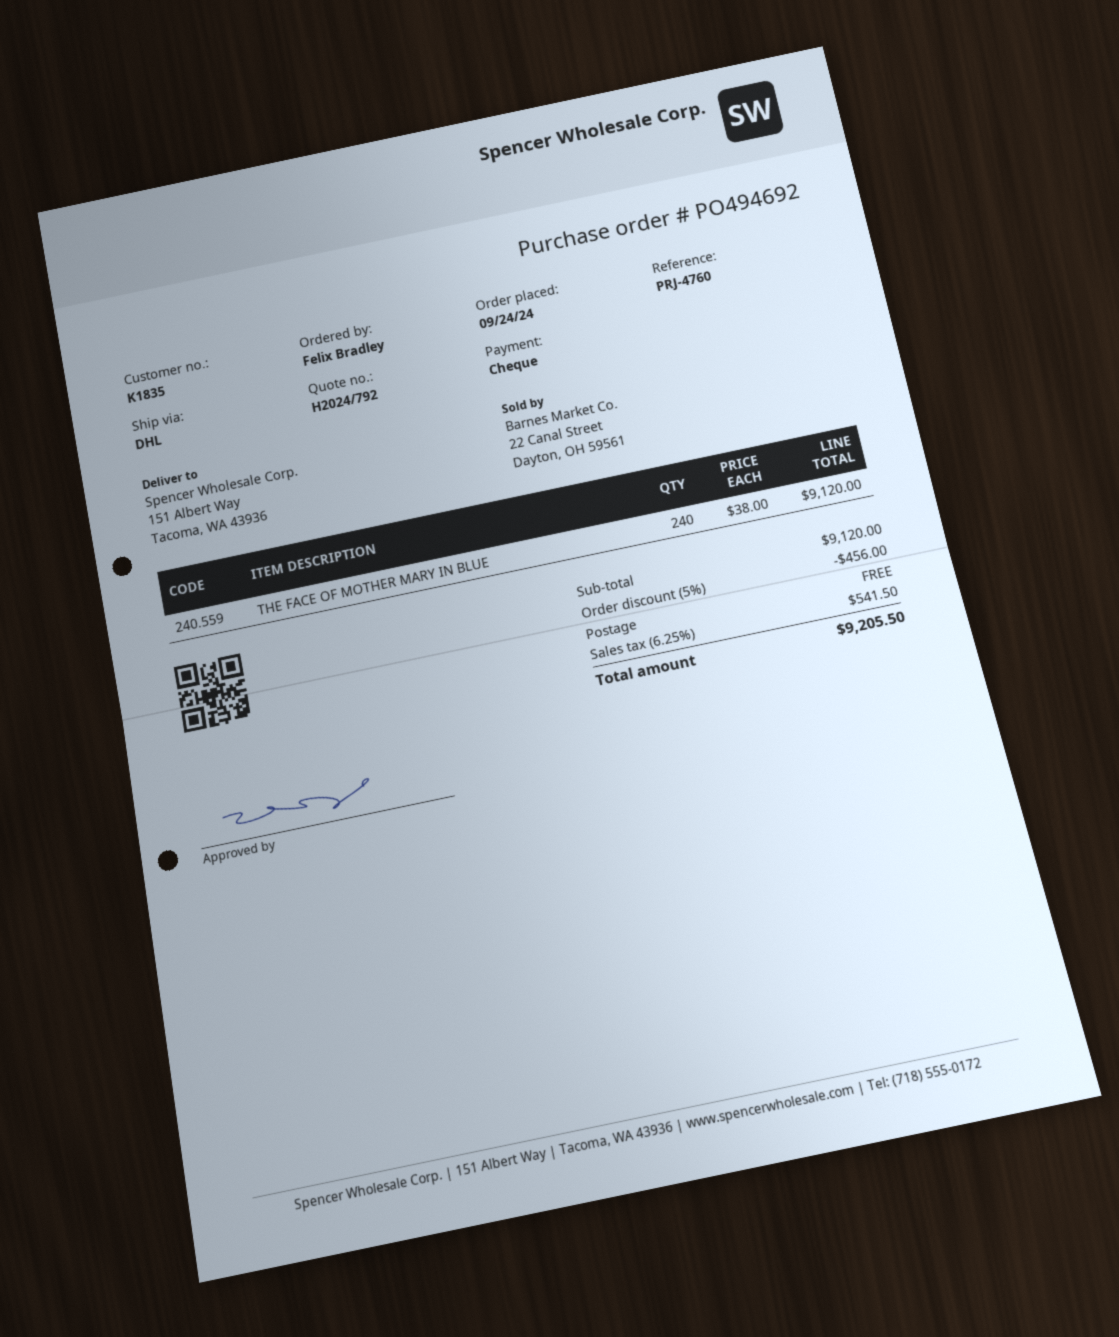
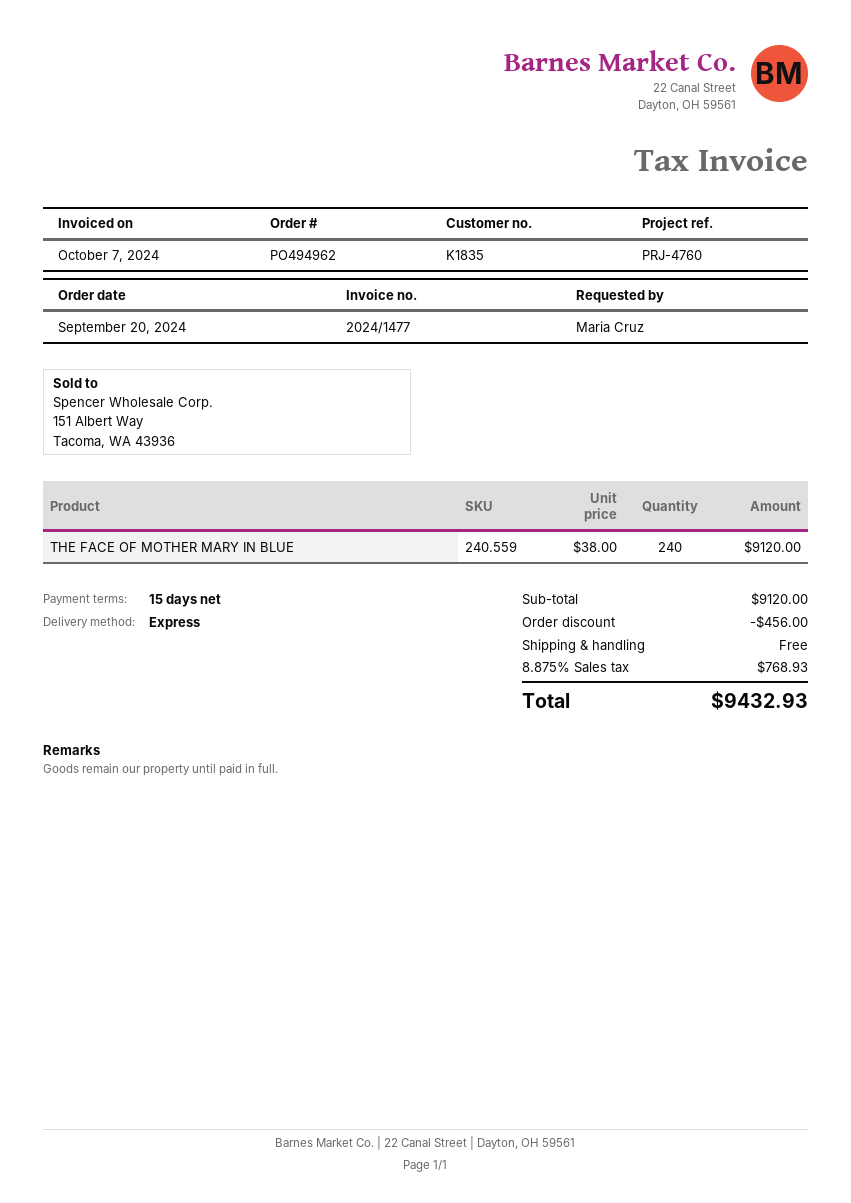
order number: PO494692 -> PO494962
order date: 2024-09-24 -> 2024-09-20
ordered by: Felix Bradley -> Maria Cruz
shipping method: DHL -> express
tax: 6.25% = 541.50 -> 8.875% = 768.93
total: 9205.50 -> 9432.93

